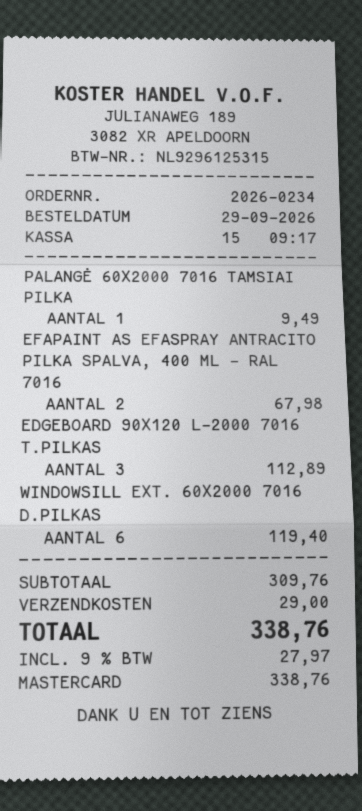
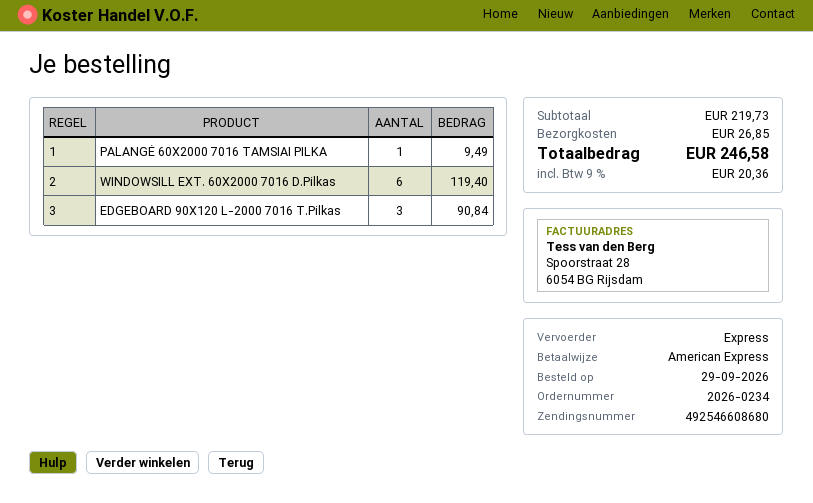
payment method: Mastercard -> American Express
EFAPAINT AS EFASPRAY ANTRACITO PILKA SPALVA, 400 ML - RAL 7016: 2 for 67.98 -> none
EDGEBOARD 90X120 L-2000 7016 T.PILKAS: 3 for 112.89 -> 3 for 90.84
subtotal: 309.76 -> 219.73
shipping: 29.00 -> 26.85
tax: 9% = 27.97 -> 9% = 20.36
total: 338.76 -> 246.58

